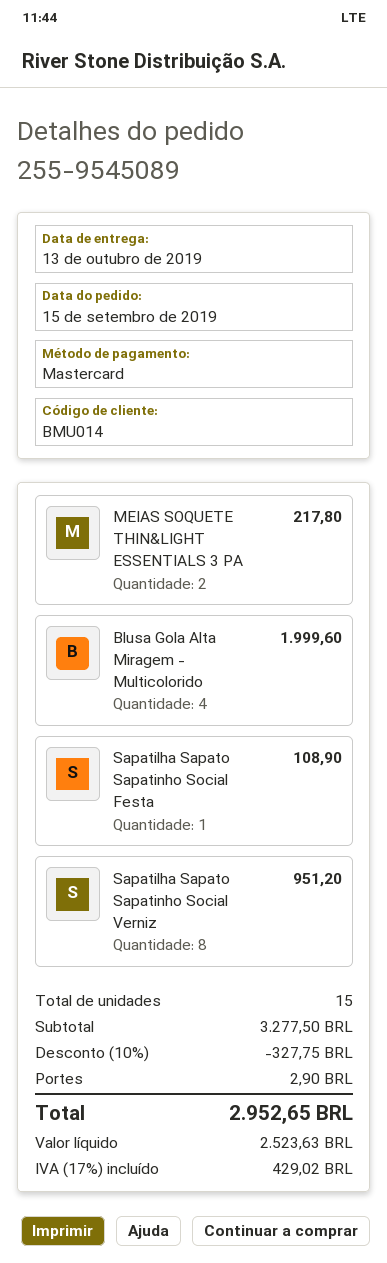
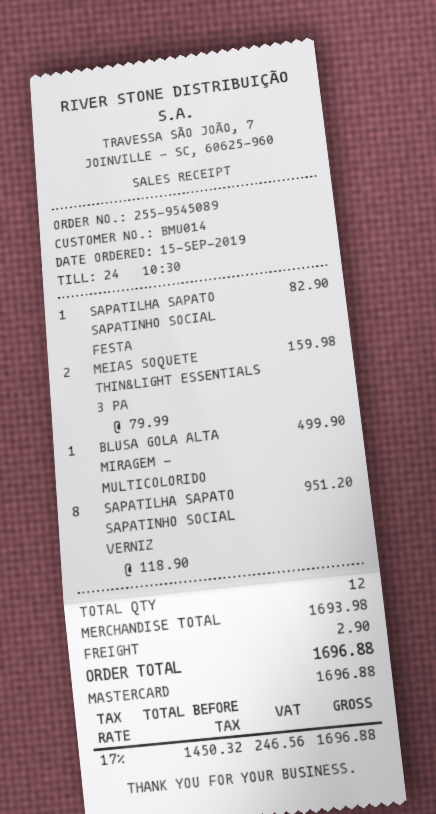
MEIAS SOQUETE THIN&LIGHT ESSENTIALS 3 PA: 2 for 217.80 -> 2 for 159.98
Blusa Gola Alta Miragem - Multicolorido: 4 for 1999.60 -> 1 for 499.90
Sapatilha Sapato Sapatinho Social Festa: 1 for 108.90 -> 1 for 82.90
total quantity: 15 -> 12
subtotal: 3277.50 -> 1693.98
discount: 10% = 327.75 -> none
net: 2523.63 -> 1450.32
tax: 17% = 429.02 -> 17% = 246.56
total: 2952.65 -> 1696.88

